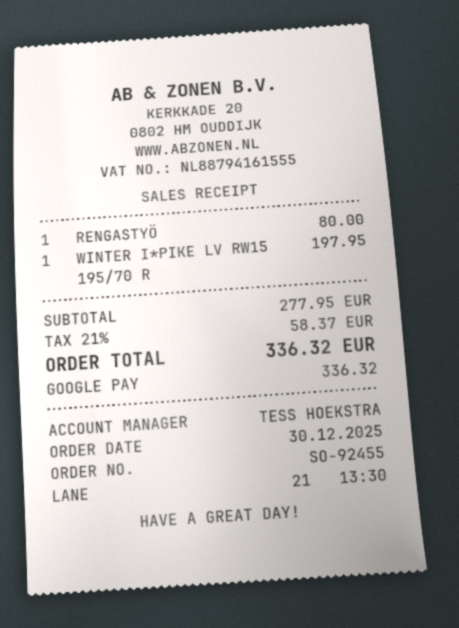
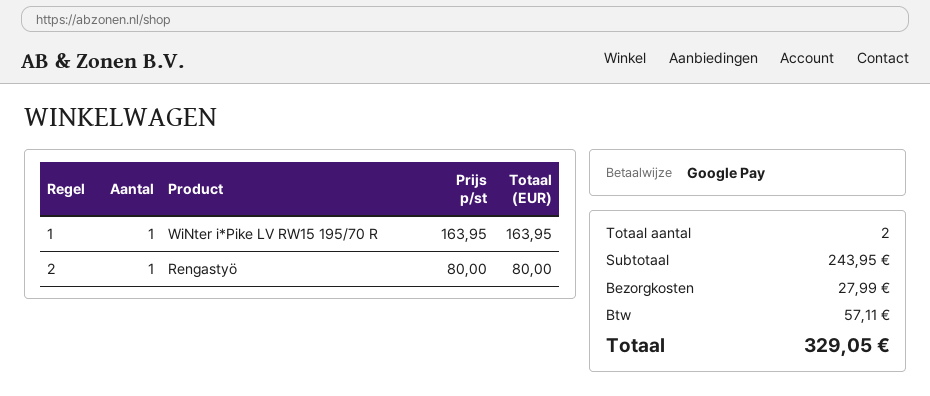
WINTER I*PIKE LV RW15 195/70 R: 1 x 197.95 = 197.95 -> 1 x 163.95 = 163.95
subtotal: 277.95 -> 243.95
shipping: none -> 27.99
tax: 58.37 -> 57.11
total: 336.32 -> 329.05

